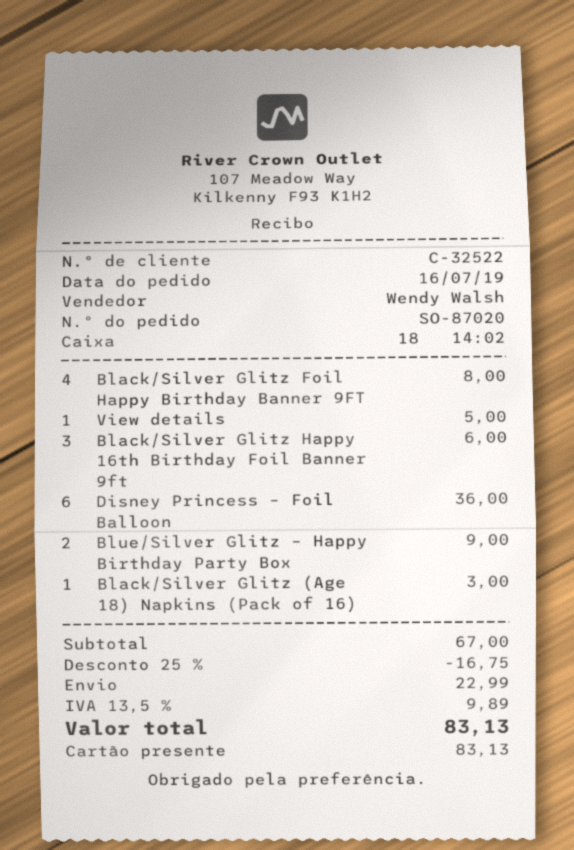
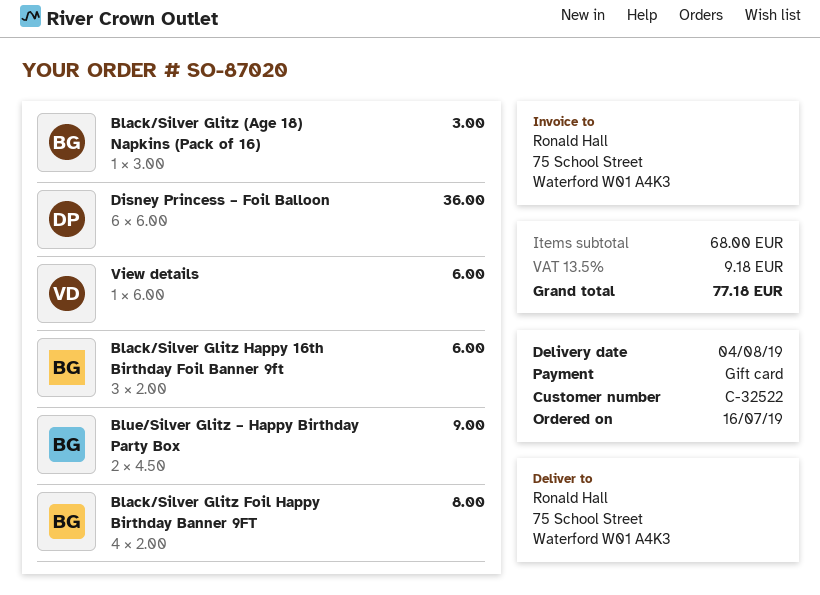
View details: 1 for 5.00 -> 1 for 6.00
subtotal: 67.00 -> 68.00
discount: 25% = 16.75 -> none
shipping: 22.99 -> none
tax: 13.5% = 9.89 -> 13.5% = 9.18
total: 83.13 -> 77.18

